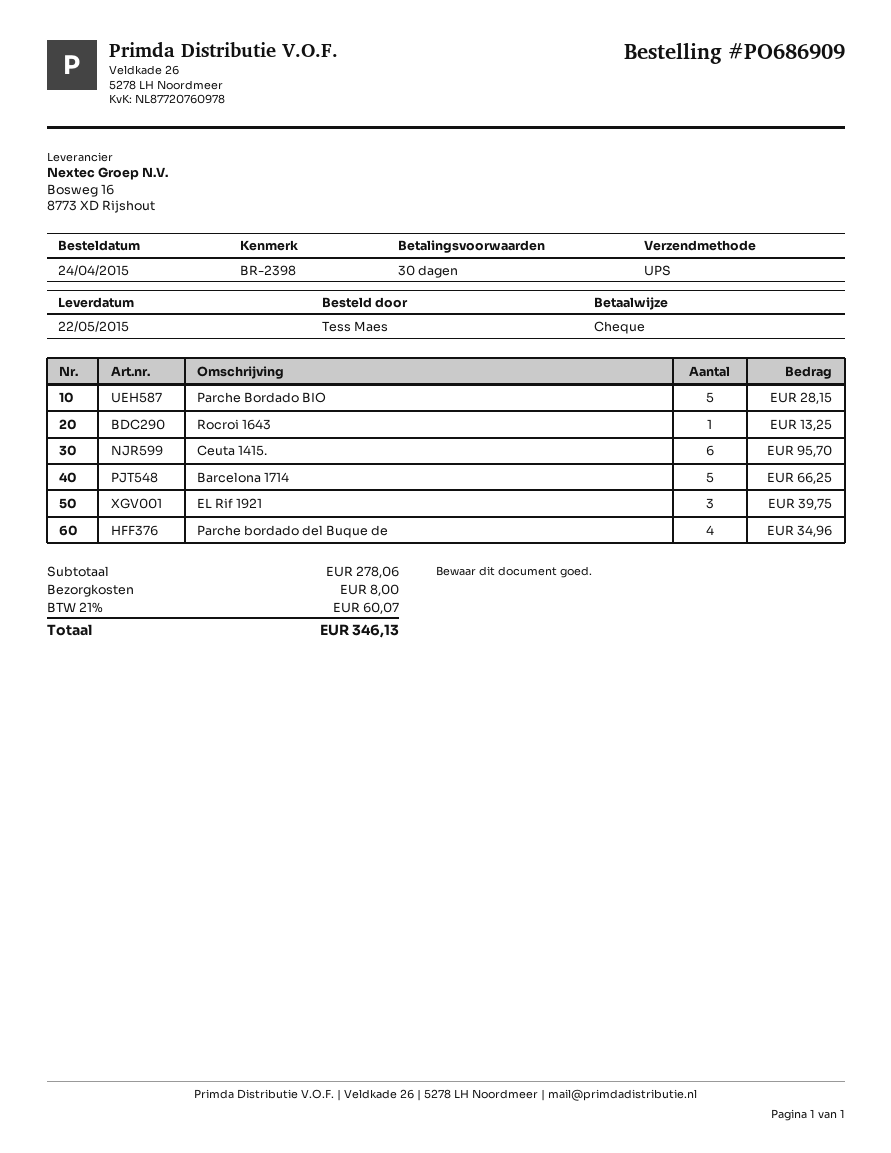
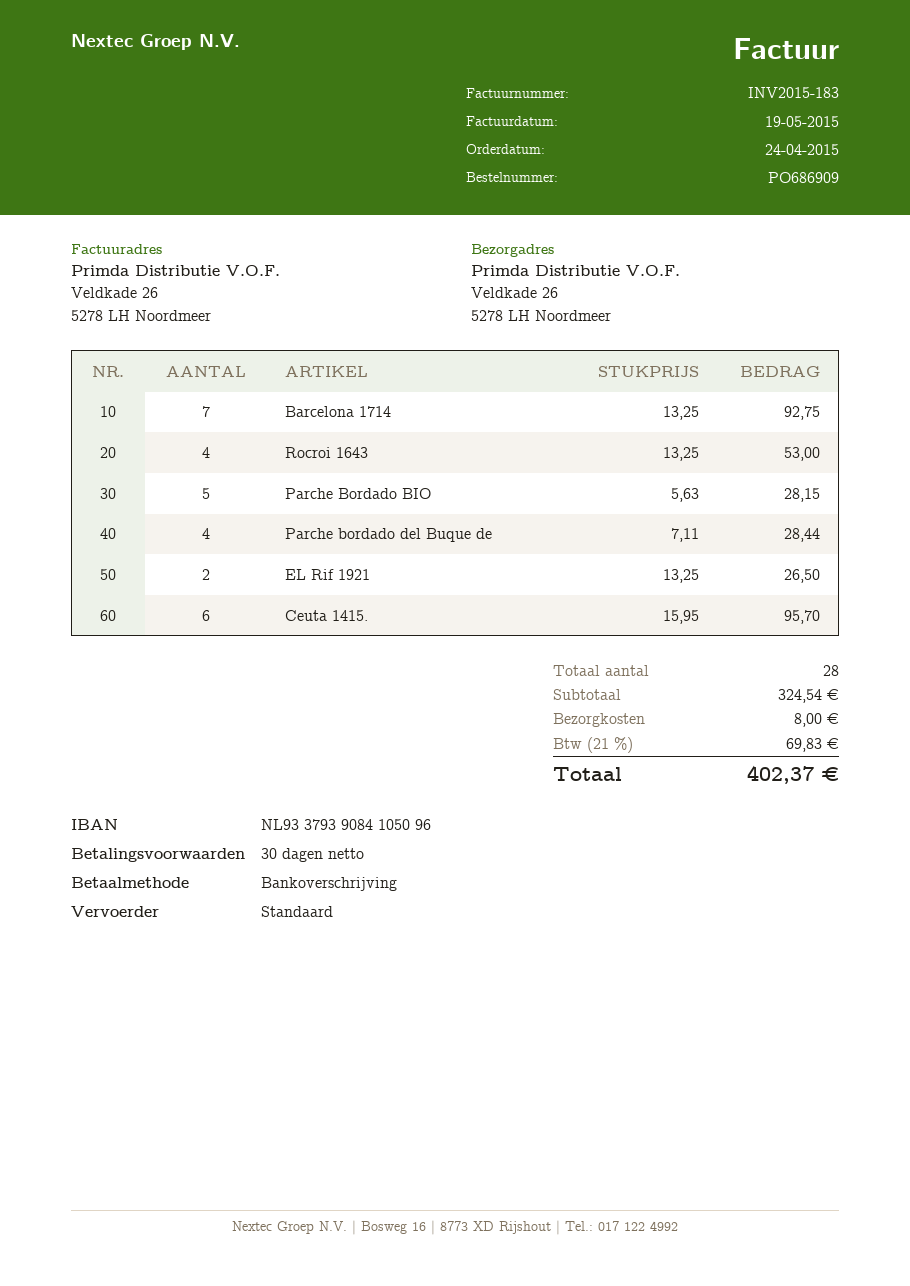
payment method: cheque -> bank transfer
shipping method: UPS -> standard
Rocroi 1643: 1 for 13.25 -> 4 for 53.00
Barcelona 1714: 5 for 66.25 -> 7 for 92.75
EL Rif 1921: 3 for 39.75 -> 2 for 26.50
Parche bordado del Buque de: 4 for 34.96 -> 4 for 28.44
subtotal: 278.06 -> 324.54
tax: 21% = 60.07 -> 21% = 69.83
total: 346.13 -> 402.37

